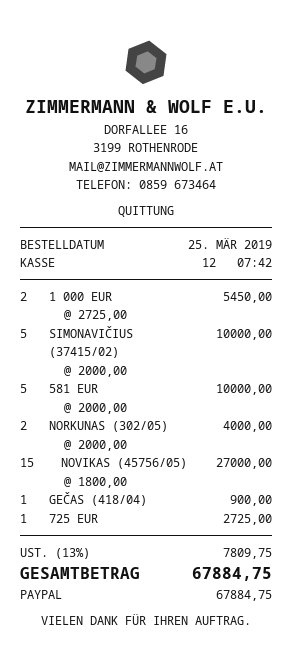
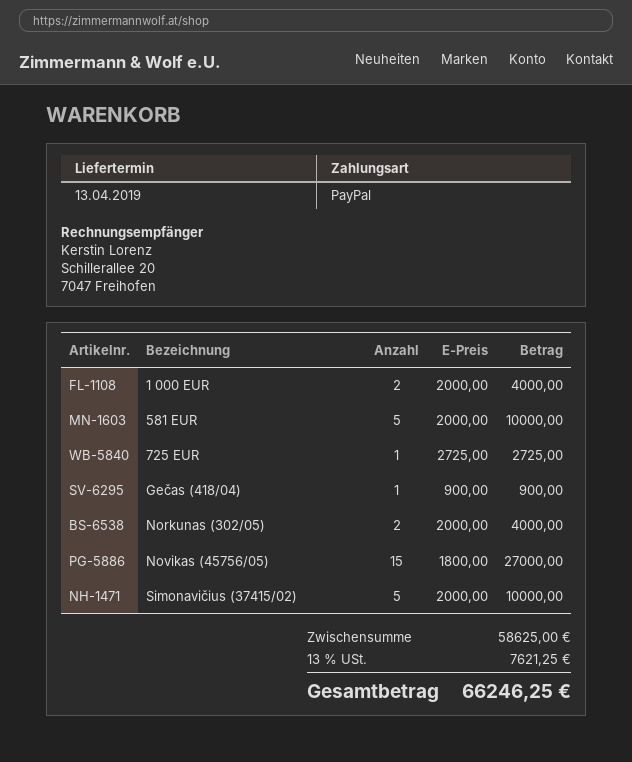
1 000 EUR: 2 x 2725.00 = 5450.00 -> 2 x 2000.00 = 4000.00
tax: 13% = 7809.75 -> 13% = 7621.25
total: 67884.75 -> 66246.25

